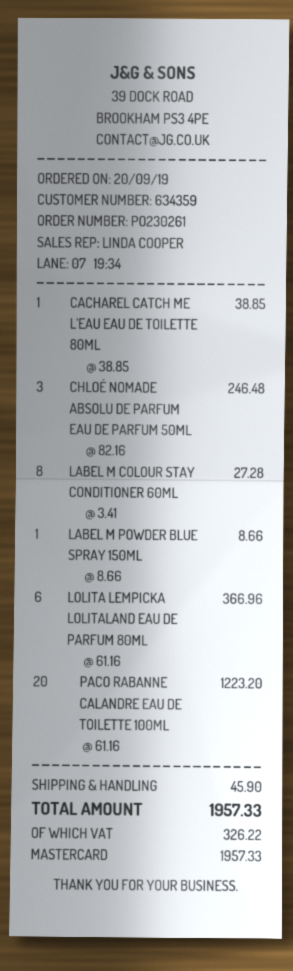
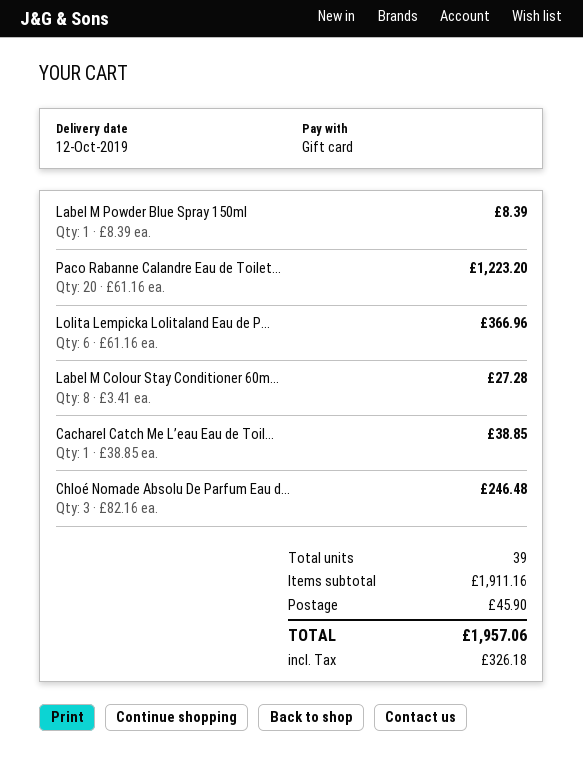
payment method: Mastercard -> gift card
LABEL M POWDER BLUE SPRAY 150ML: 1 x 8.66 = 8.66 -> 1 x 8.39 = 8.39
tax: 326.22 -> 326.18
total: 1957.33 -> 1957.06

